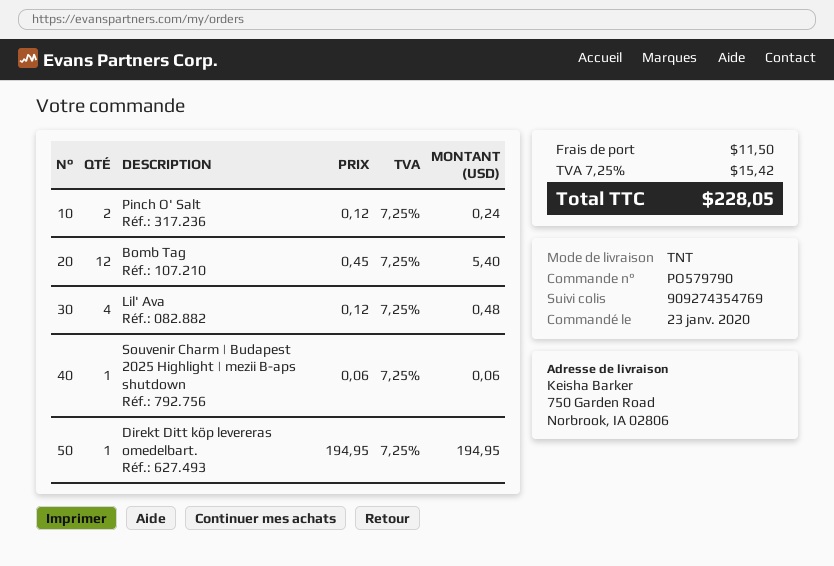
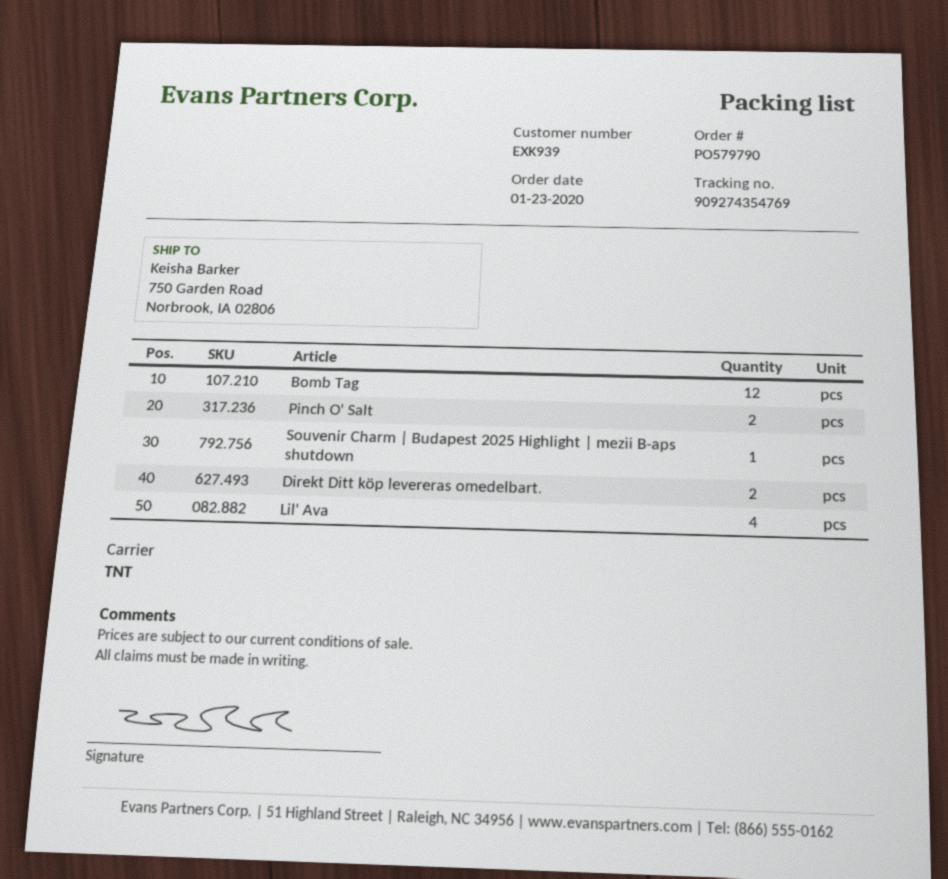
Direkt Ditt köp levereras omedelbart.: 1 -> 2

